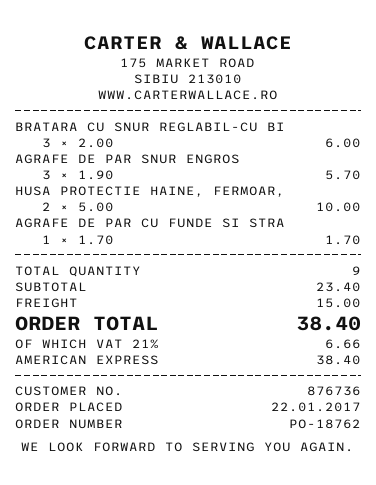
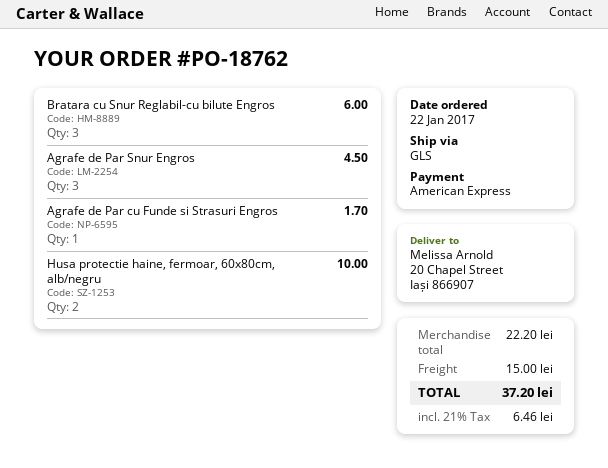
AGRAFE DE PAR SNUR ENGROS: 3 for 5.70 -> 3 for 4.50
subtotal: 23.40 -> 22.20
tax: 21% = 6.66 -> 21% = 6.46
total: 38.40 -> 37.20

